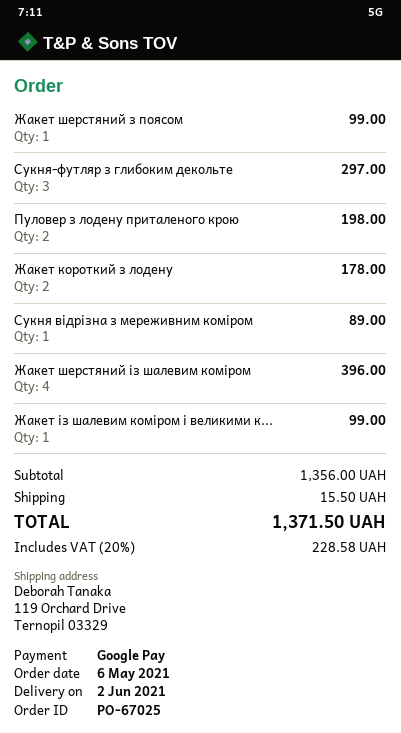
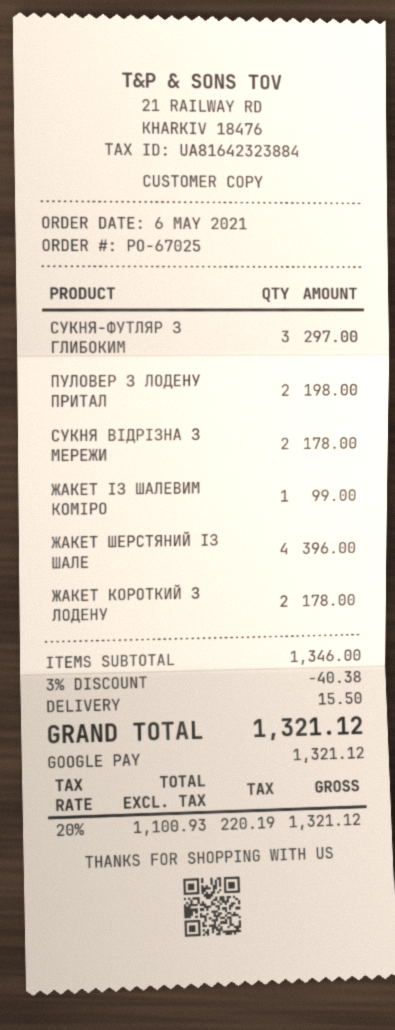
Жакет шерстяний з поясом: 1 for 99.00 -> none
Сукня відрізна з мереживним коміром: 1 for 89.00 -> 2 for 178.00
subtotal: 1356.00 -> 1346.00
discount: none -> 3% = 40.38
tax: 20% = 228.58 -> 20% = 220.19
total: 1371.50 -> 1321.12

